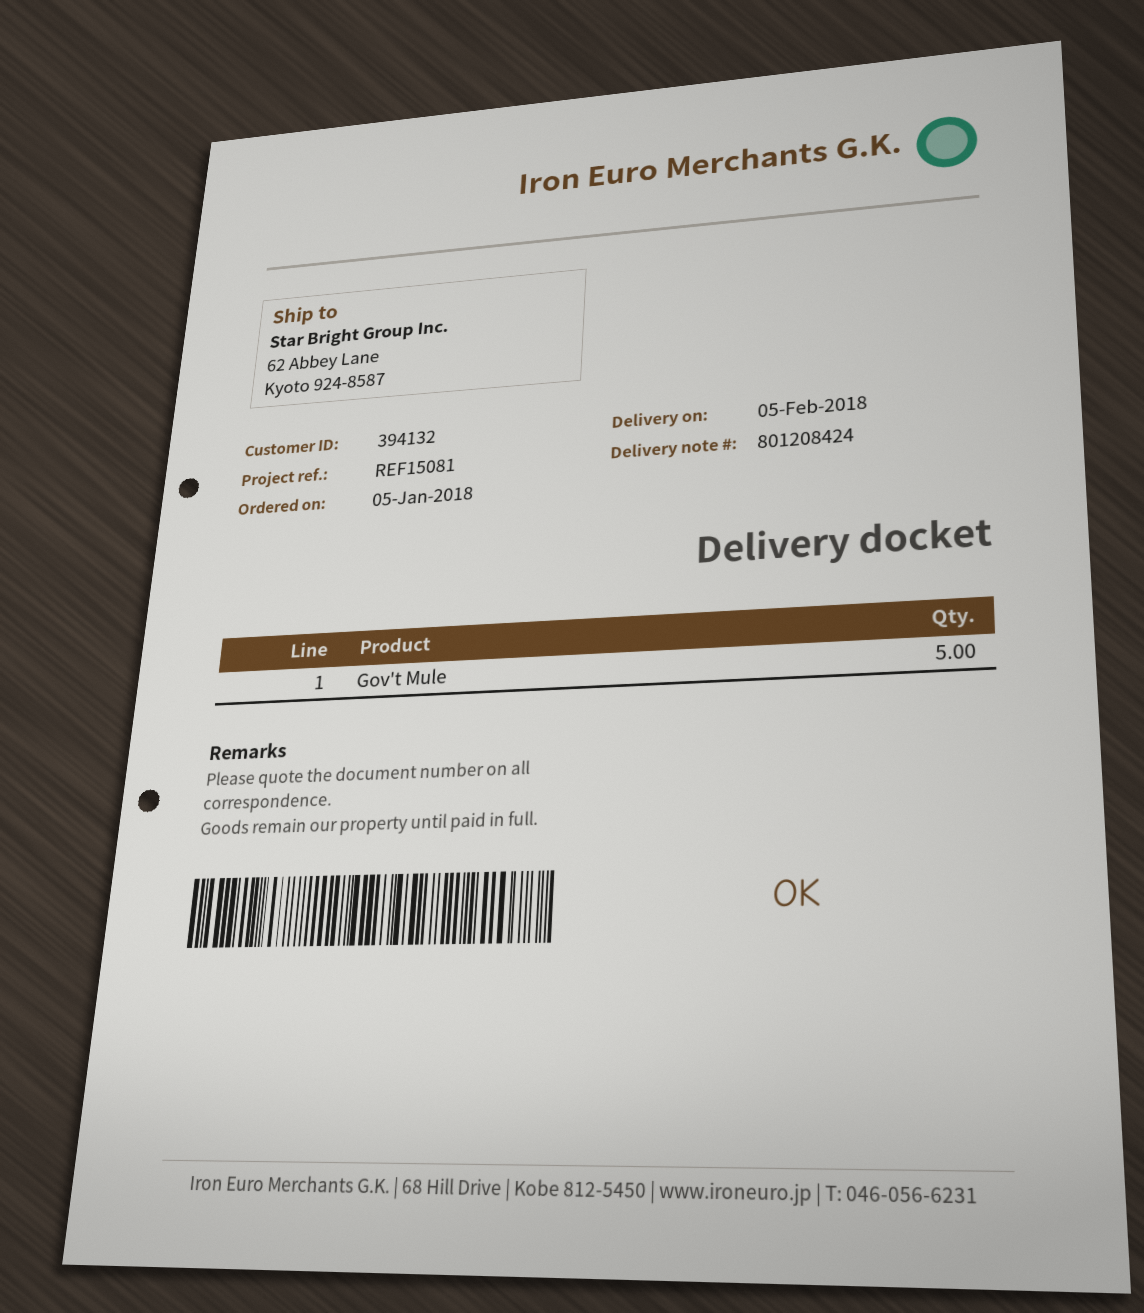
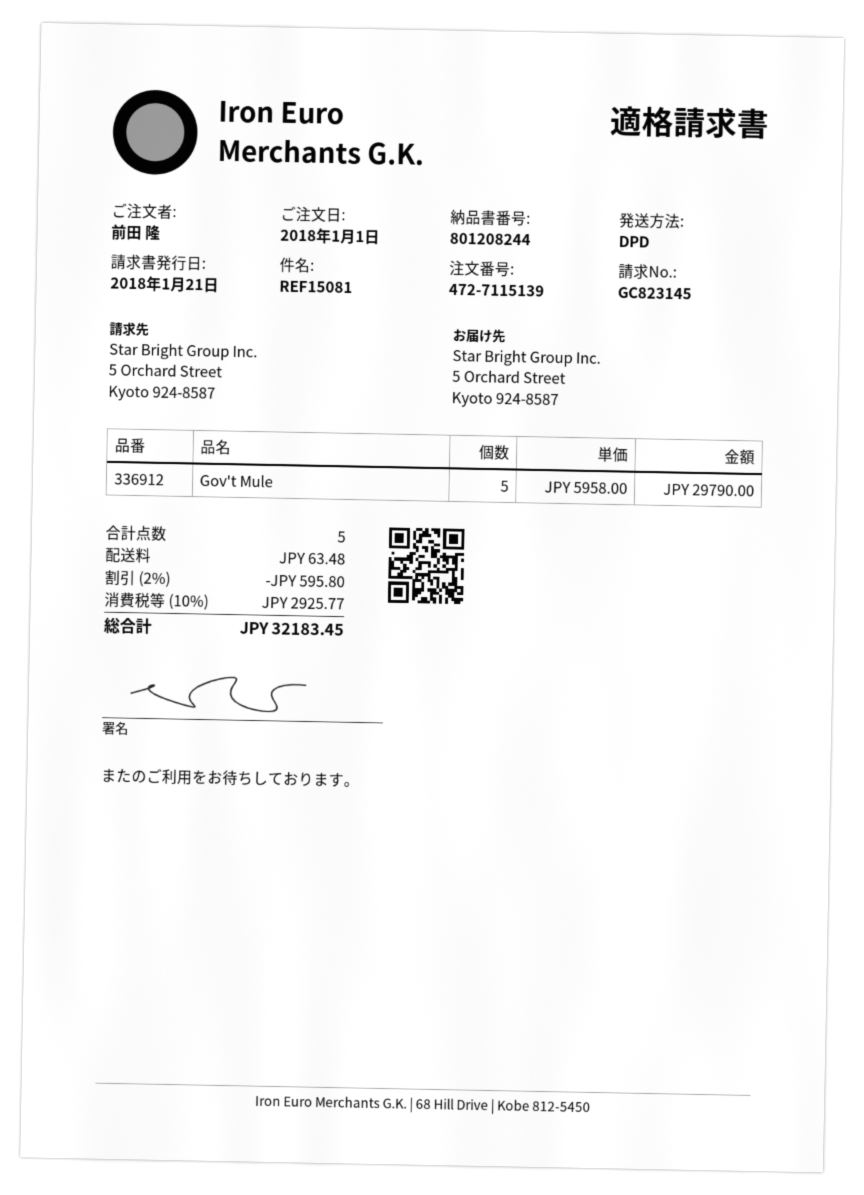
order date: 2018-01-05 -> 2018-01-01
delivery note number: 801208424 -> 801208244
ship to: 62 Abbey Lane, Kyoto 924-8587 -> 5 Orchard Street, Kyoto 924-8587

